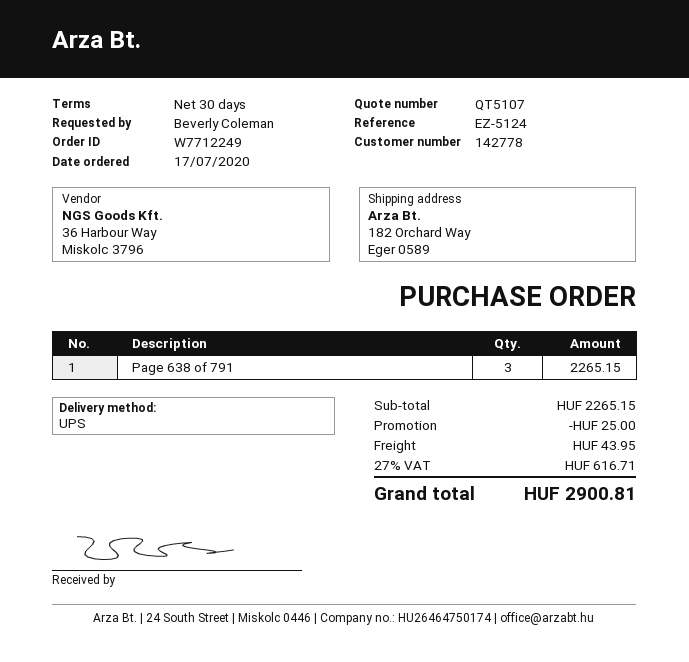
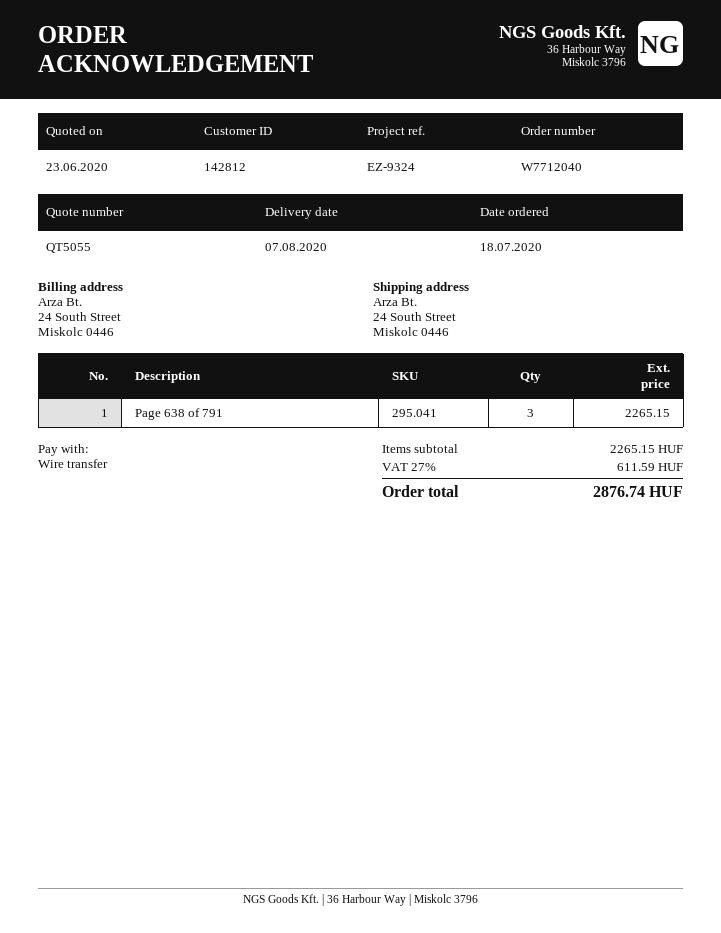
quote number: QT5107 -> QT5055
order number: W7712249 -> W7712040
order date: 2020-07-17 -> 2020-07-18
customer number: 142778 -> 142812
reference: EZ-5124 -> EZ-9324
ship to: 182 Orchard Way, Eger 0589 -> 24 South Street, Miskolc 0446
discount: 25.00 -> none
shipping: 43.95 -> none
tax: 27% = 616.71 -> 27% = 611.59
total: 2900.81 -> 2876.74

